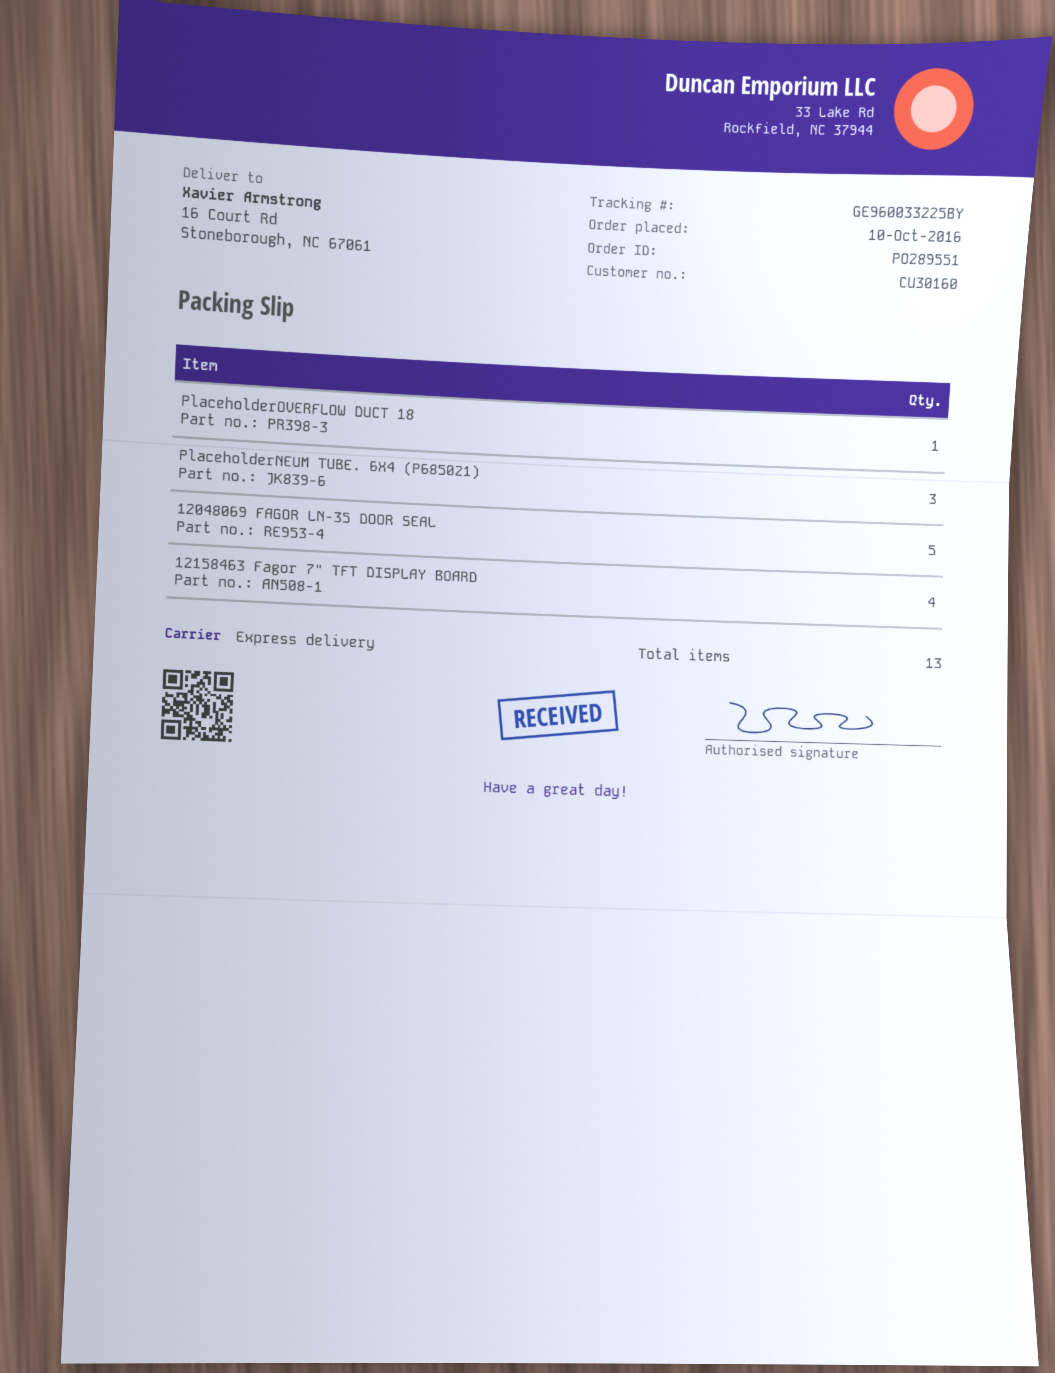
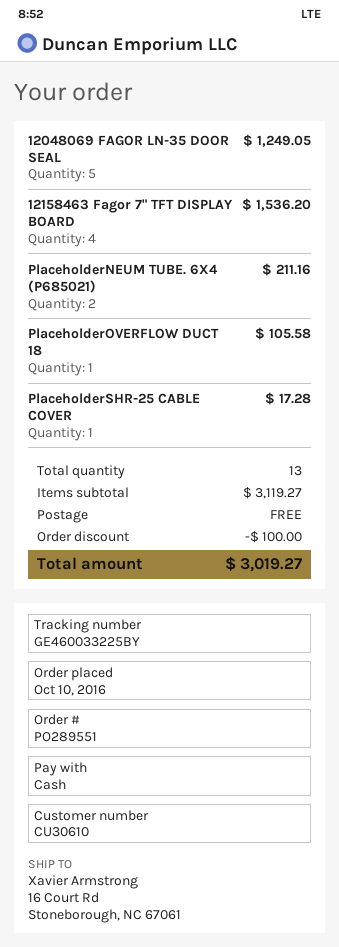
customer number: CU30160 -> CU30610
tracking number: GE960033225BY -> GE460033225BY
PlaceholderNEUM TUBE. 6X4 (P685021): 3 -> 2
PlaceholderSHR-25 CABLE COVER: none -> 1

